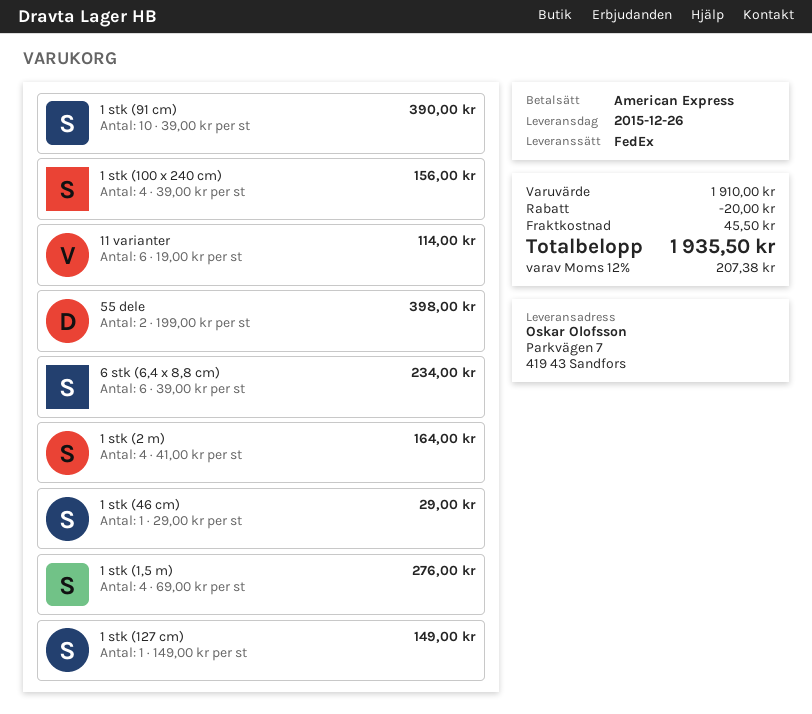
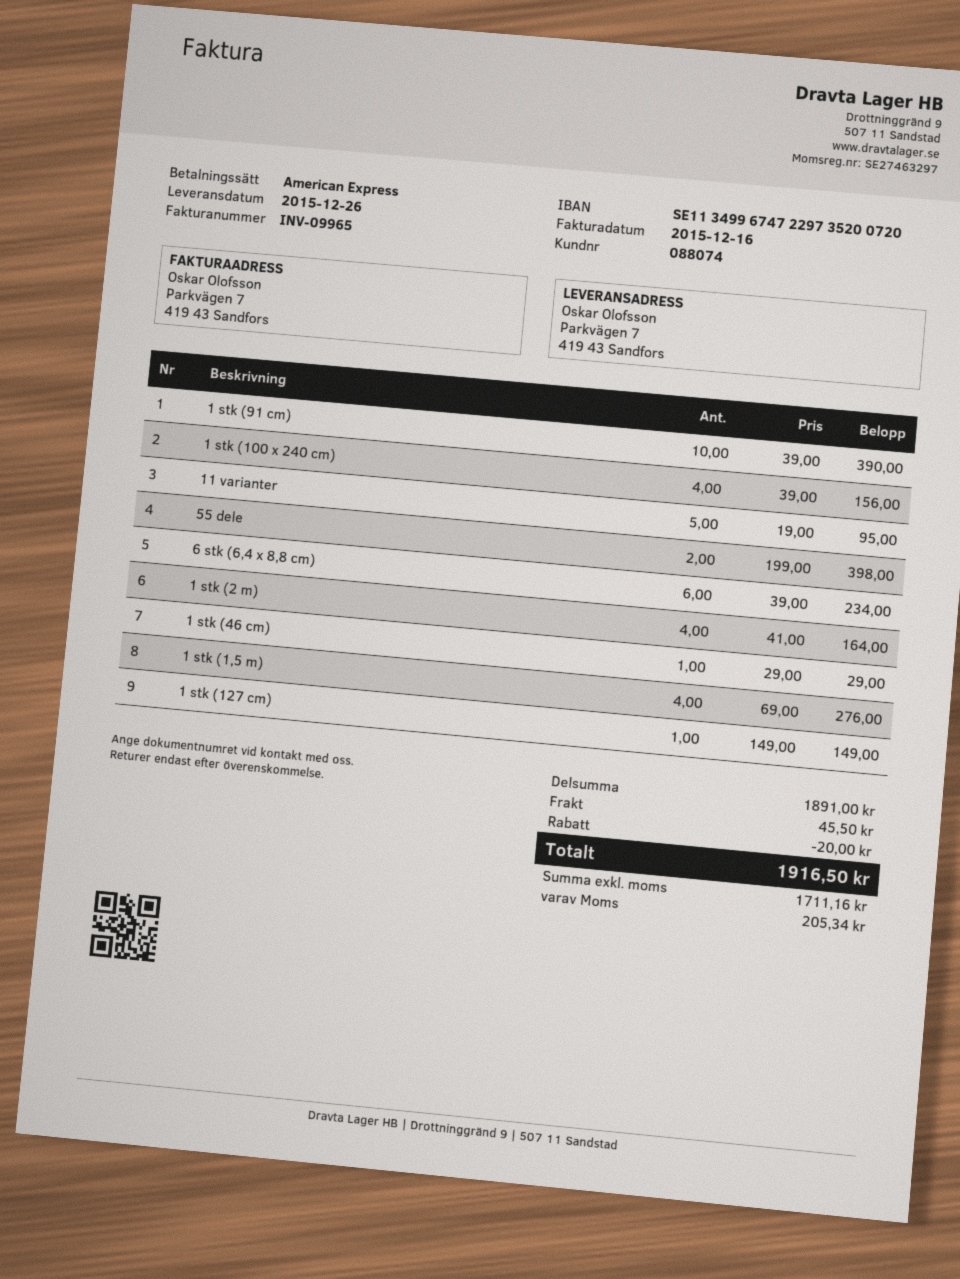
11 varianter: 6 x 19.00 = 114.00 -> 5 x 19.00 = 95.00
subtotal: 1910.00 -> 1891.00
tax: 207.38 -> 205.34
total: 1935.50 -> 1916.50

